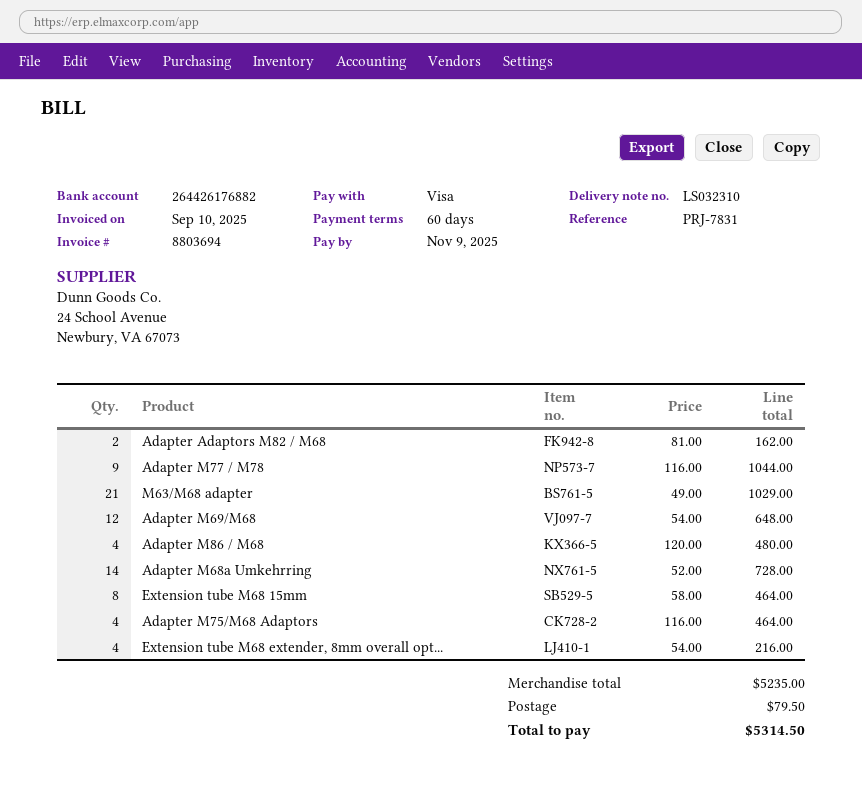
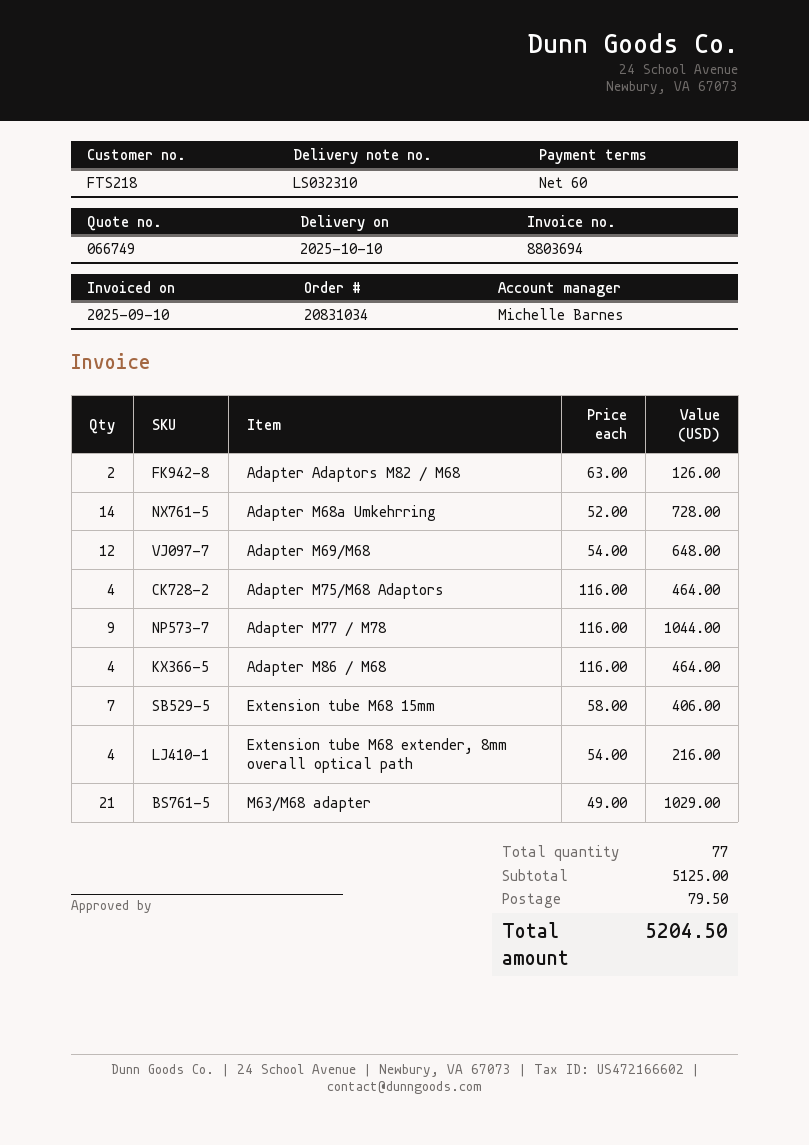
Adapter Adaptors M82 / M68: 2 x 81.00 = 162.00 -> 2 x 63.00 = 126.00
Adapter M86 / M68: 4 x 120.00 = 480.00 -> 4 x 116.00 = 464.00
Extension tube M68 15mm: 8 x 58.00 = 464.00 -> 7 x 58.00 = 406.00
subtotal: 5235.00 -> 5125.00
total: 5314.50 -> 5204.50

